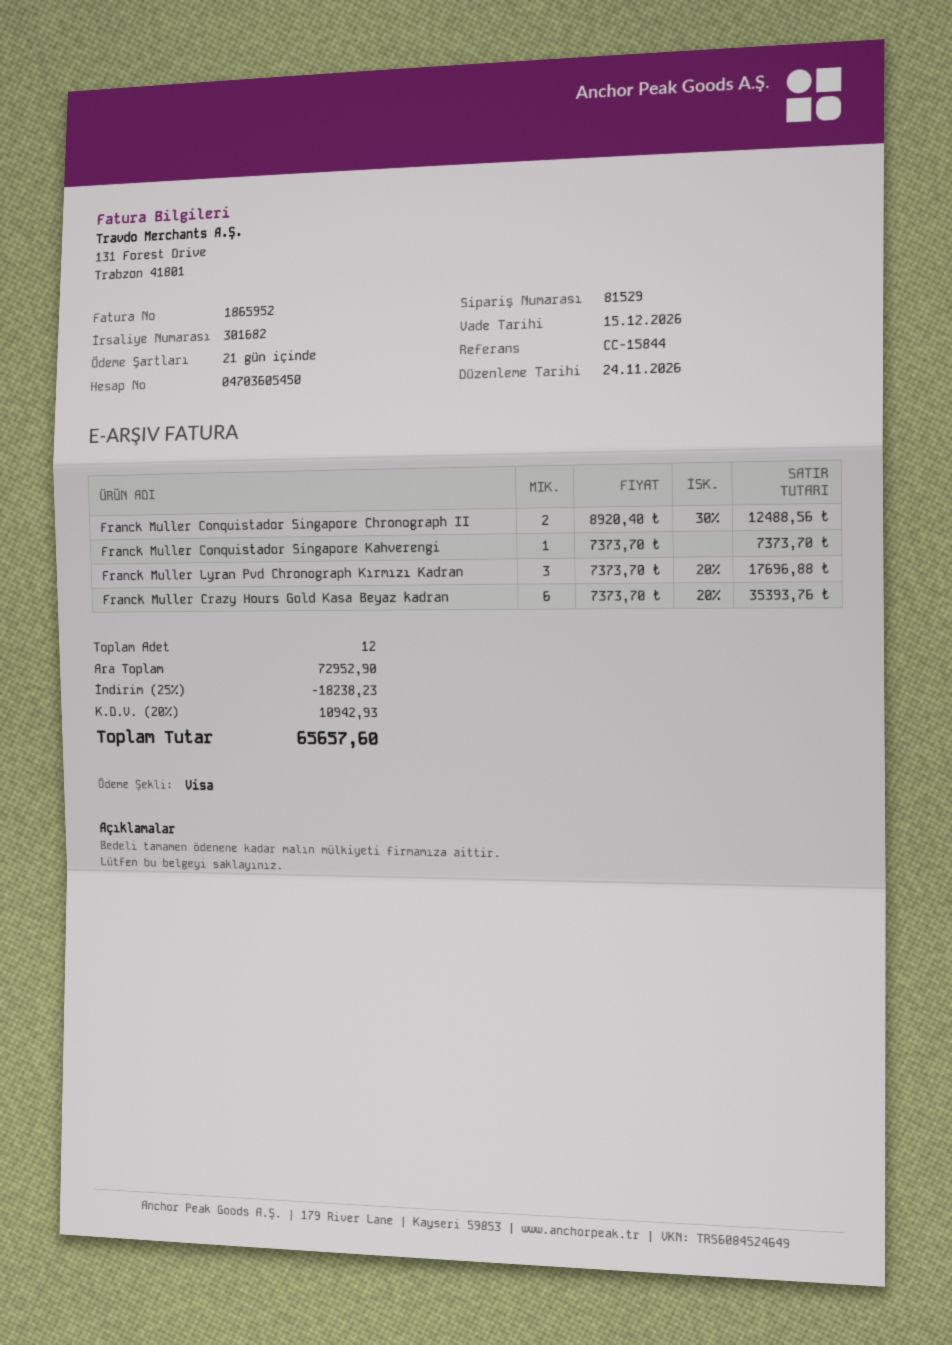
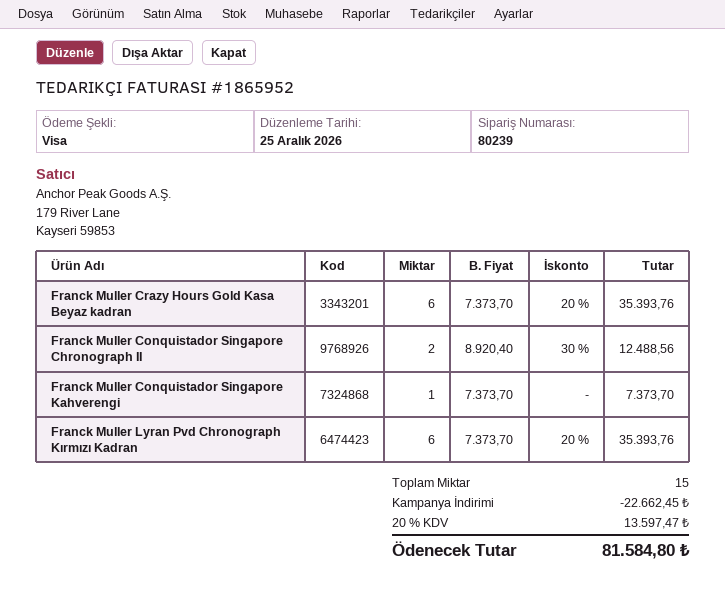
order number: 81529 -> 80239
invoice date: 2026-11-24 -> 2026-12-25
Franck Muller Lyran Pvd Chronograph Kırmızı Kadran: 3 x 7373.70 - 20% = 17696.88 -> 6 x 7373.70 - 20% = 35393.76
total quantity: 12 -> 15
discount: 18238.23 -> 22662.45
tax: 20% = 10942.93 -> 20% = 13597.47
total: 65657.60 -> 81584.80

